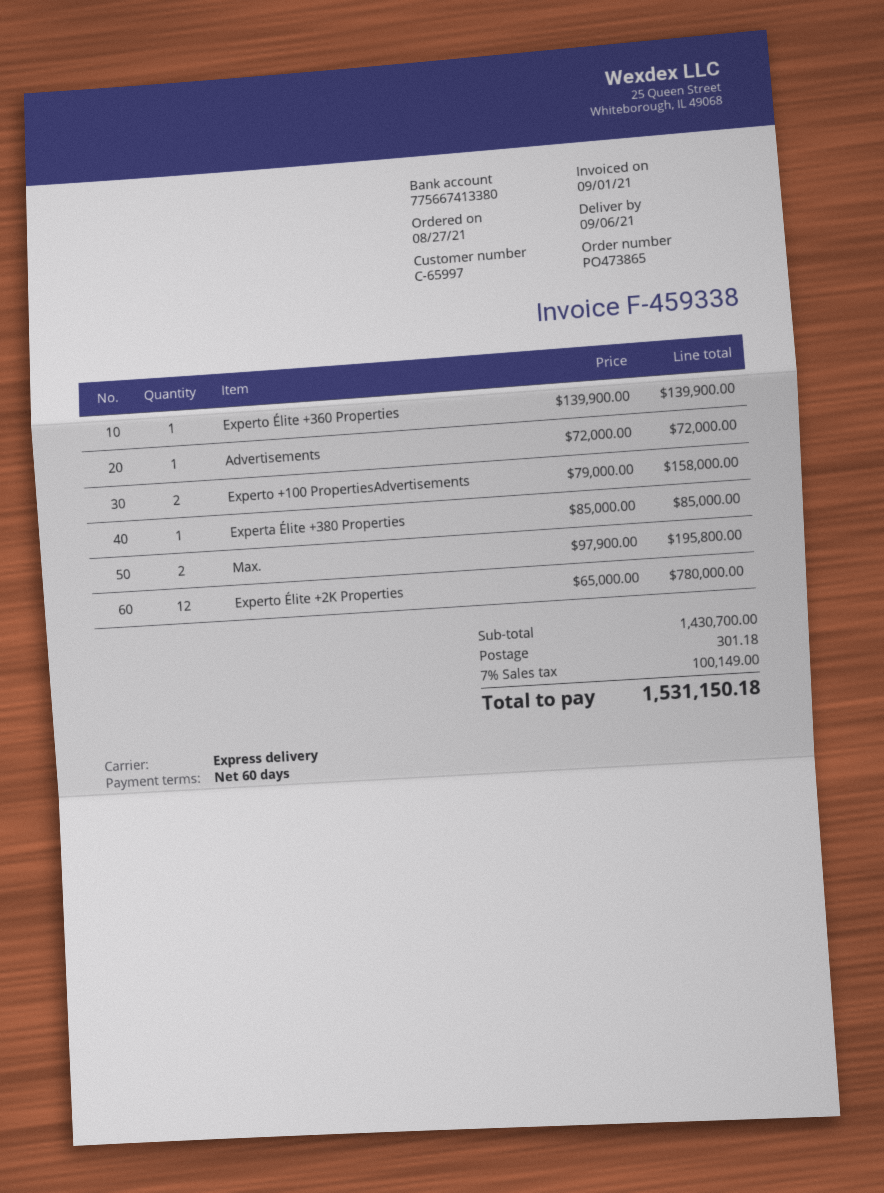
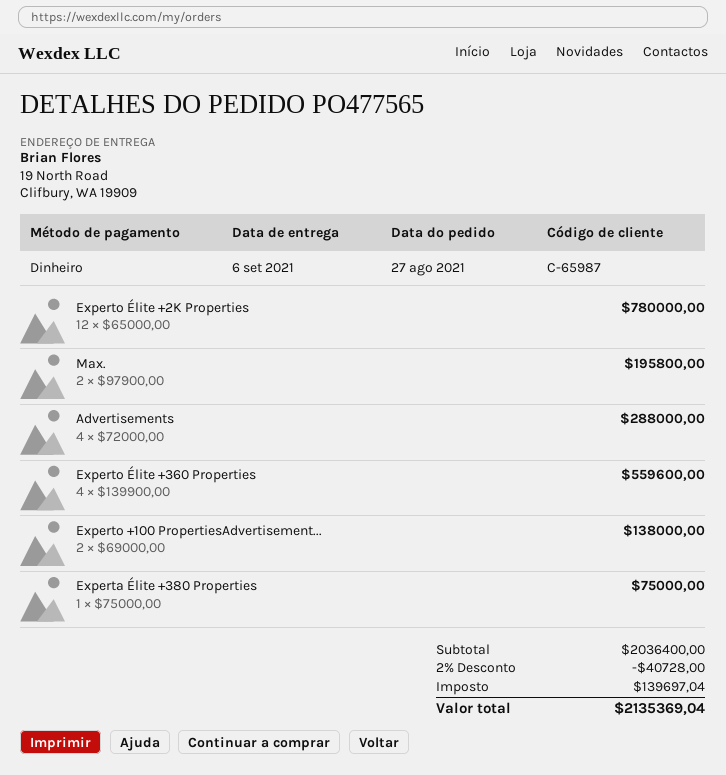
order number: PO473865 -> PO477565
customer number: C-65997 -> C-65987
Experto Élite +360 Properties: 1 x 139900.00 = 139900.00 -> 4 x 139900.00 = 559600.00
Advertisements: 1 x 72000.00 = 72000.00 -> 4 x 72000.00 = 288000.00
Experto +100 PropertiesAdvertisements: 2 x 79000.00 = 158000.00 -> 2 x 69000.00 = 138000.00
Experta Élite +380 Properties: 1 x 85000.00 = 85000.00 -> 1 x 75000.00 = 75000.00
subtotal: 1430700.00 -> 2036400.00
discount: none -> 2% = 40728.00
shipping: 301.18 -> none
tax: 100149.00 -> 139697.04
total: 1531150.18 -> 2135369.04

